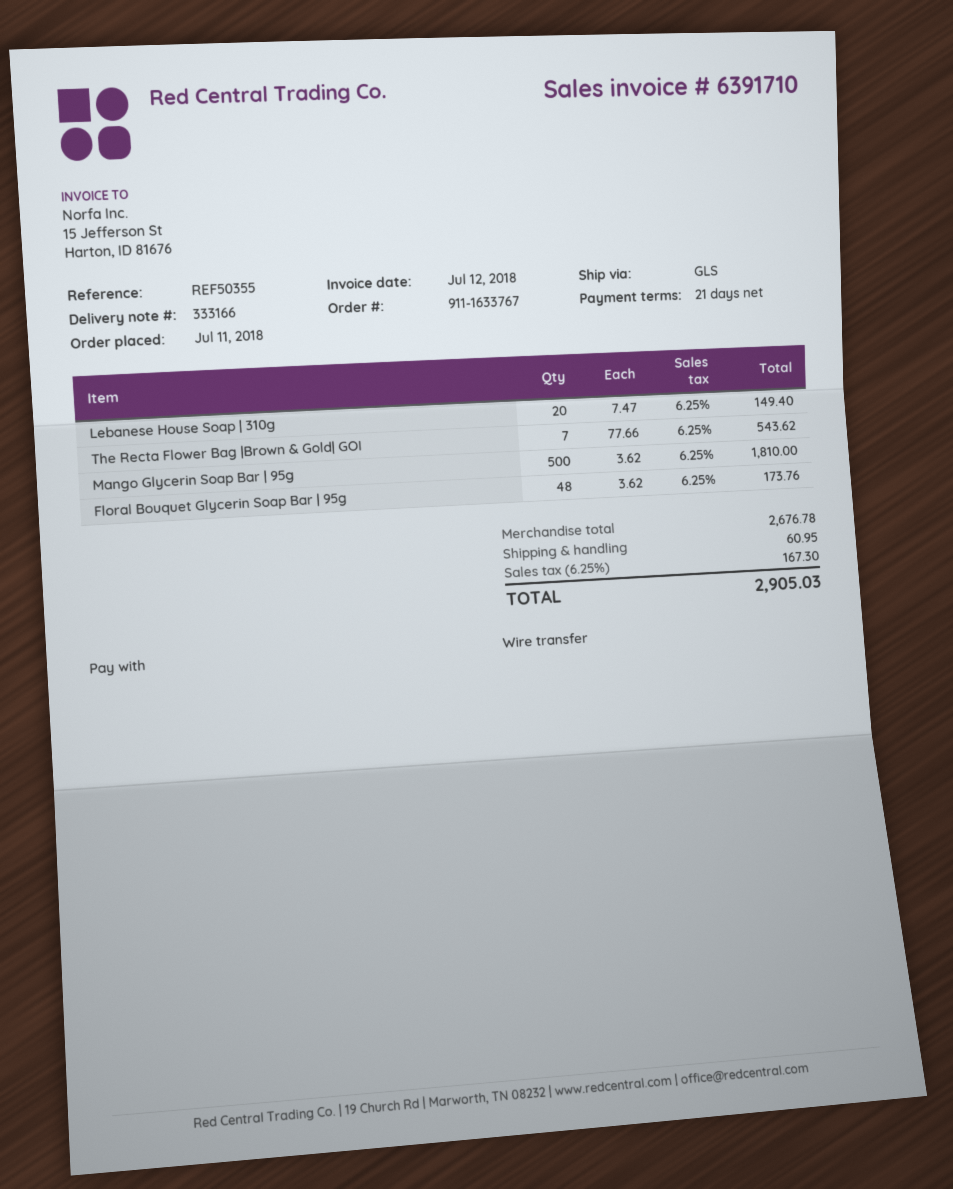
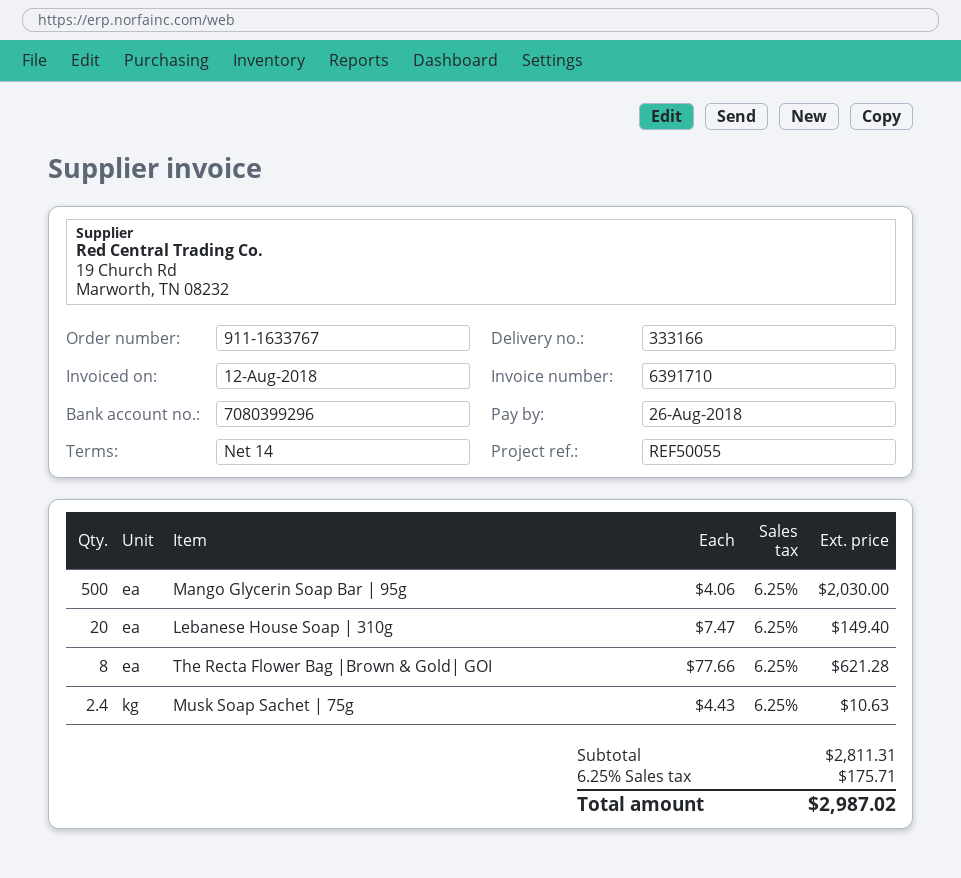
invoice date: 2018-07-12 -> 2018-08-12
payment terms: 21 days -> 14 days
reference: REF50355 -> REF50055
The Recta Flower Bag |Brown & Gold| GOI: 7 x 77.66 = 543.62 -> 8 x 77.66 = 621.28
Mango Glycerin Soap Bar | 95g: 500 x 3.62 = 1810.00 -> 500 x 4.06 = 2030.00
Floral Bouquet Glycerin Soap Bar | 95g: 48 x 3.62 = 173.76 -> none
Musk Soap Sachet | 75g: none -> 2.4 x 4.43 = 10.63
subtotal: 2676.78 -> 2811.31
shipping: 60.95 -> none
tax: 6.25% = 167.30 -> 6.25% = 175.71
total: 2905.03 -> 2987.02

